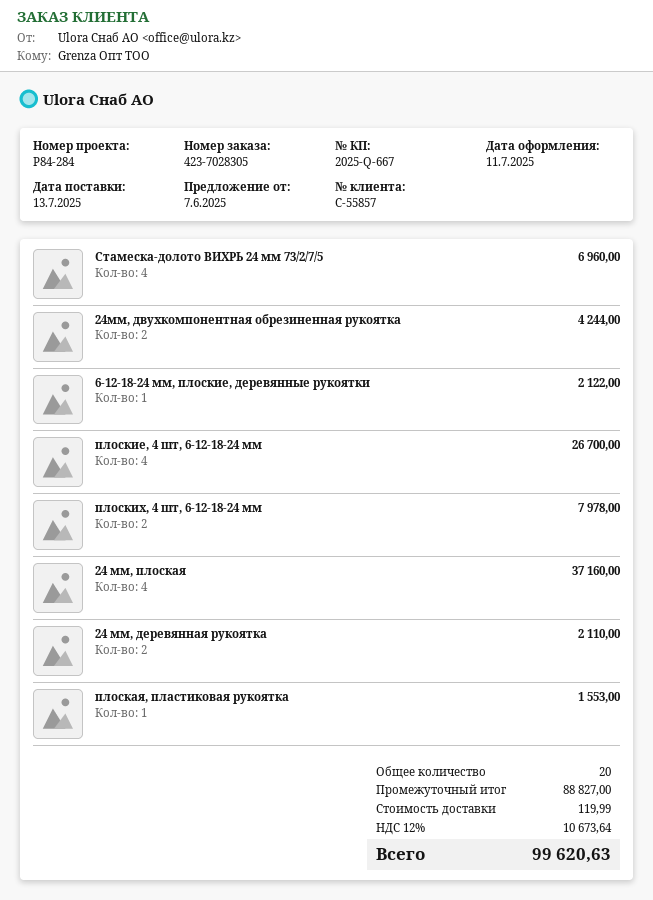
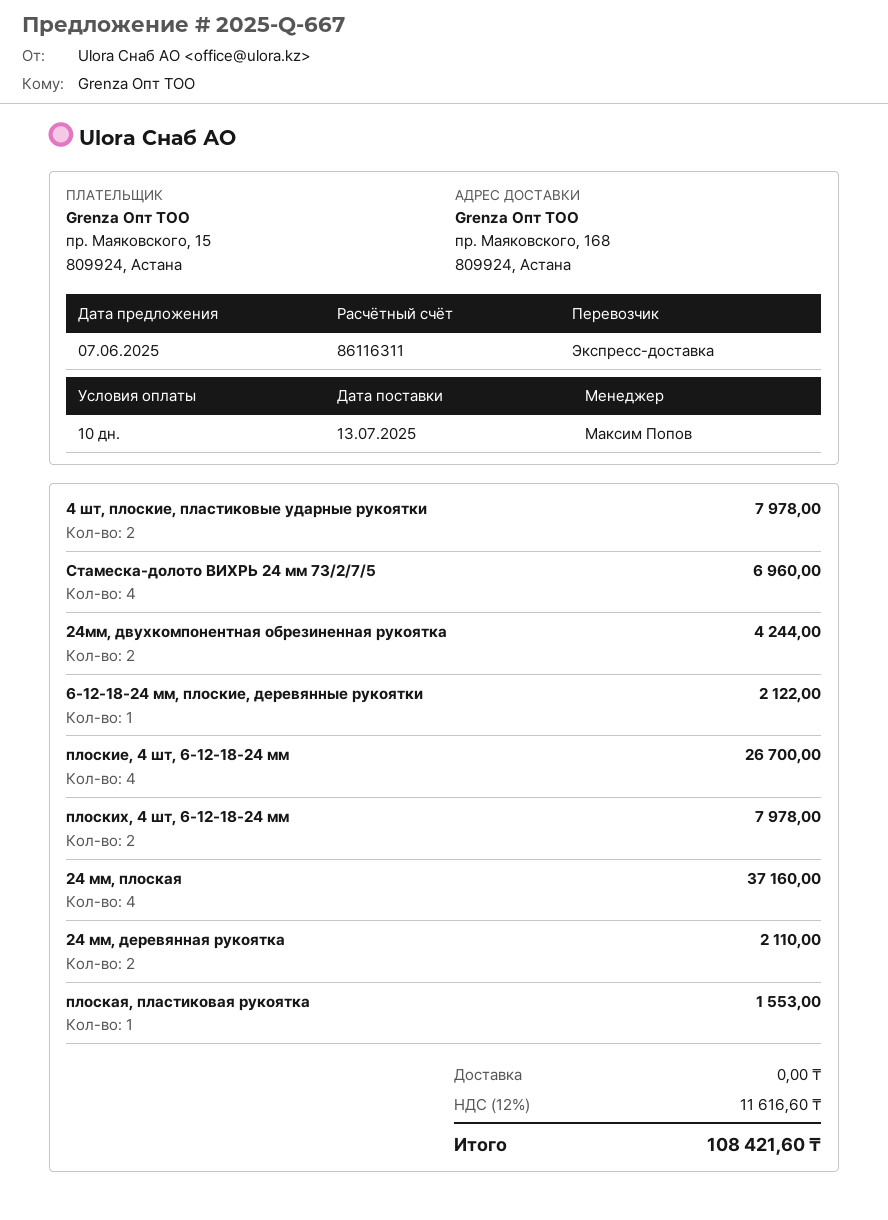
4 шт, плоские, пластиковые ударные рукоятки: none -> 2 for 7978.00
shipping: 119.99 -> 0.00
tax: 12% = 10673.64 -> 12% = 11616.60
total: 99620.63 -> 108421.60

